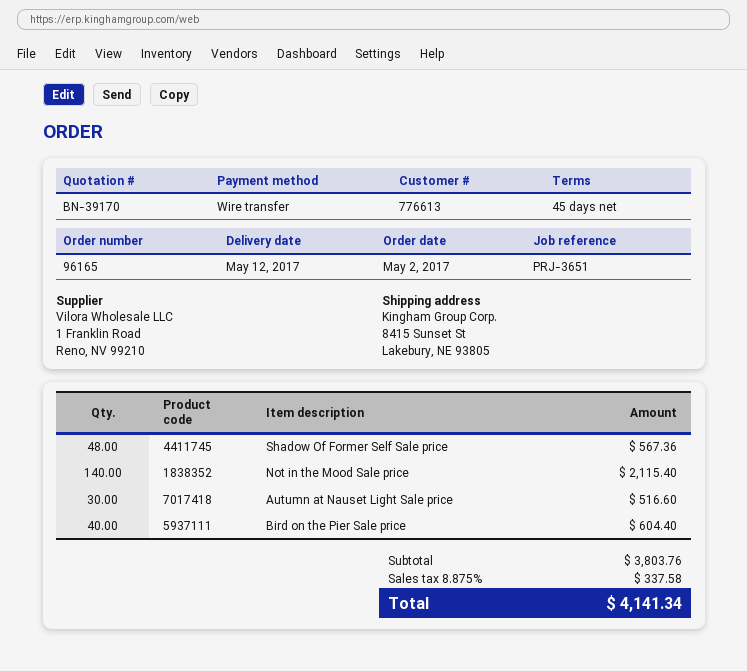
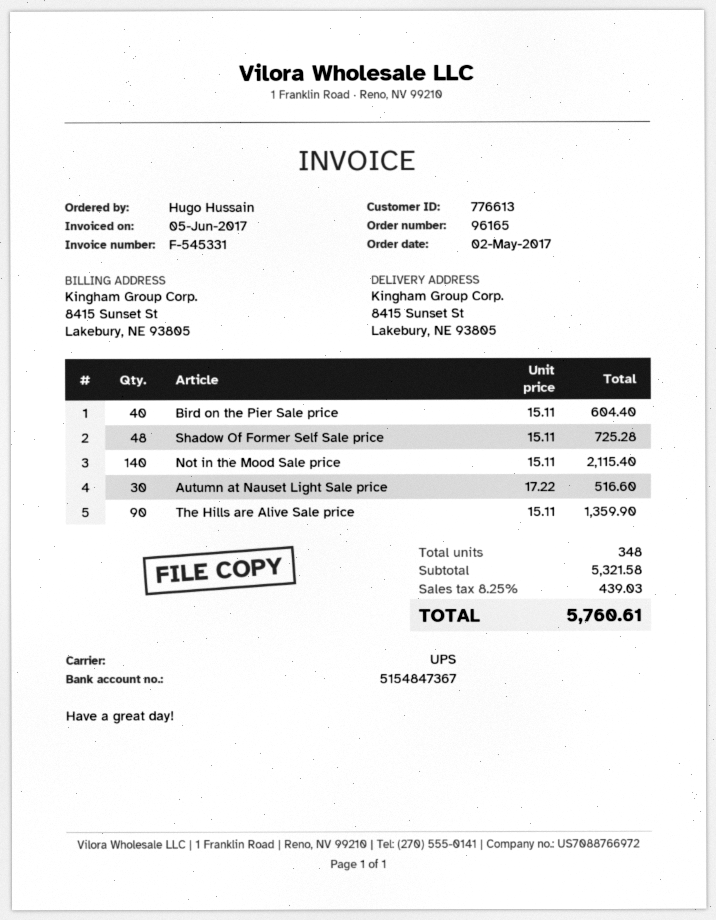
Shadow Of Former Self Sale price: 48 for 567.36 -> 48 for 725.28
The Hills are Alive Sale price: none -> 90 for 1359.90
subtotal: 3803.76 -> 5321.58
tax: 8.875% = 337.58 -> 8.25% = 439.03
total: 4141.34 -> 5760.61

